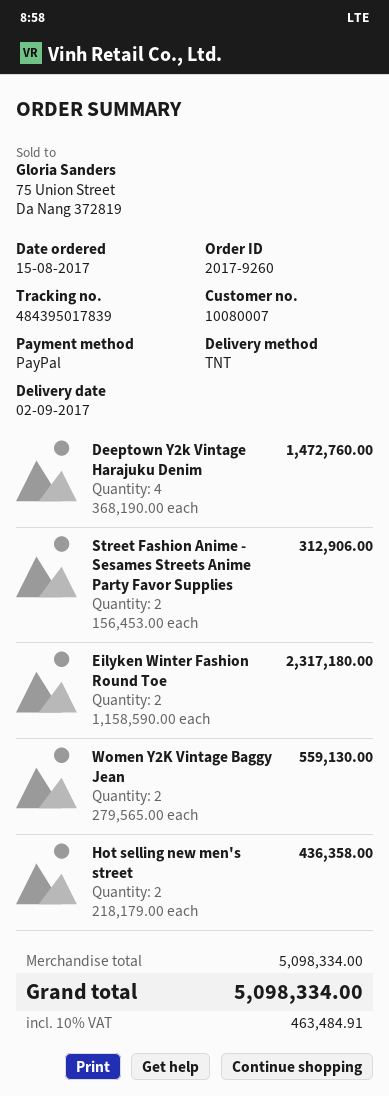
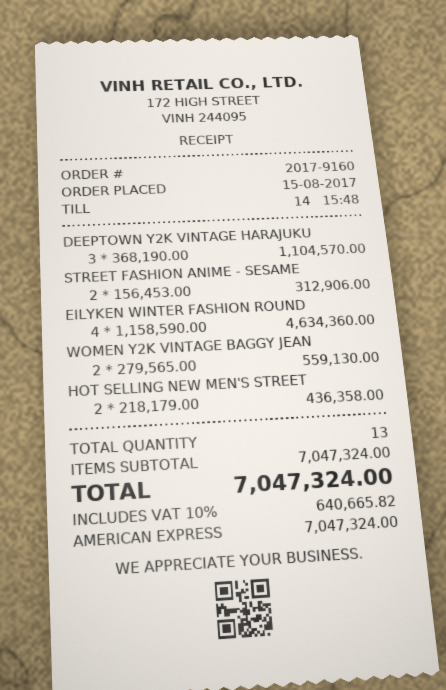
order number: 2017-9260 -> 2017-9160
payment method: PayPal -> American Express
Deeptown Y2k Vintage Harajuku Denim: 4 x 368190.00 = 1472760.00 -> 3 x 368190.00 = 1104570.00
Eilyken Winter Fashion Round Toe: 2 x 1158590.00 = 2317180.00 -> 4 x 1158590.00 = 4634360.00
subtotal: 5098334.00 -> 7047324.00
tax: 10% = 463484.91 -> 10% = 640665.82
total: 5098334.00 -> 7047324.00

